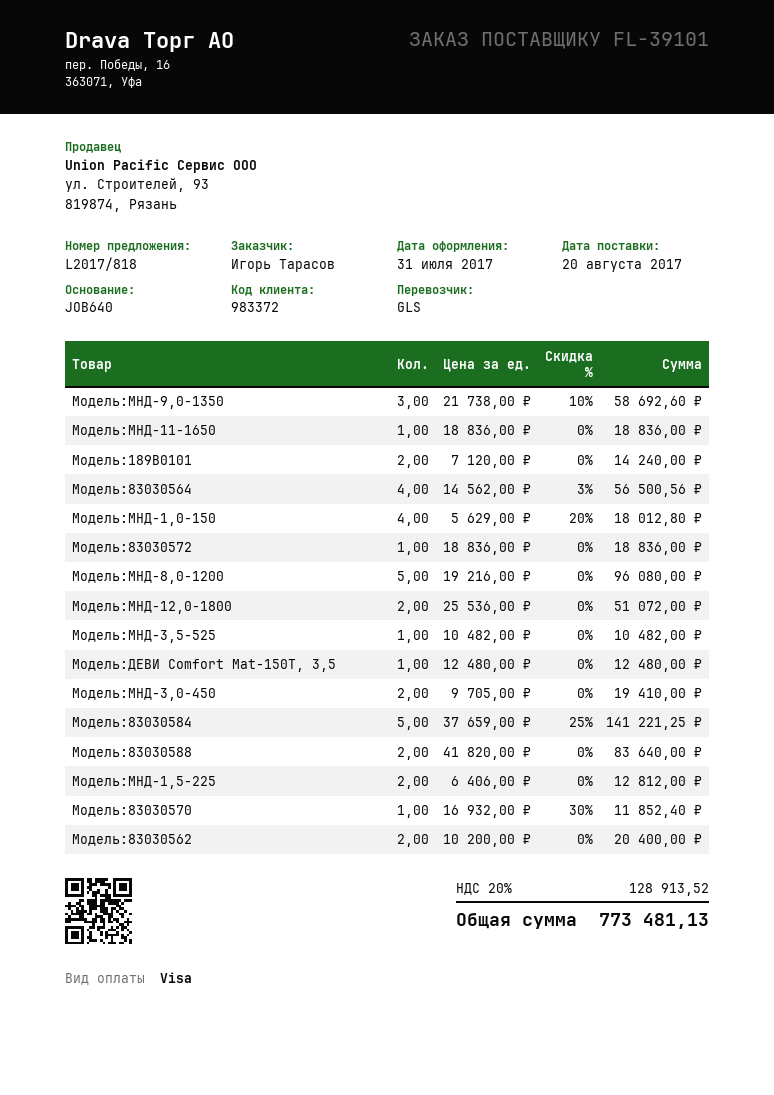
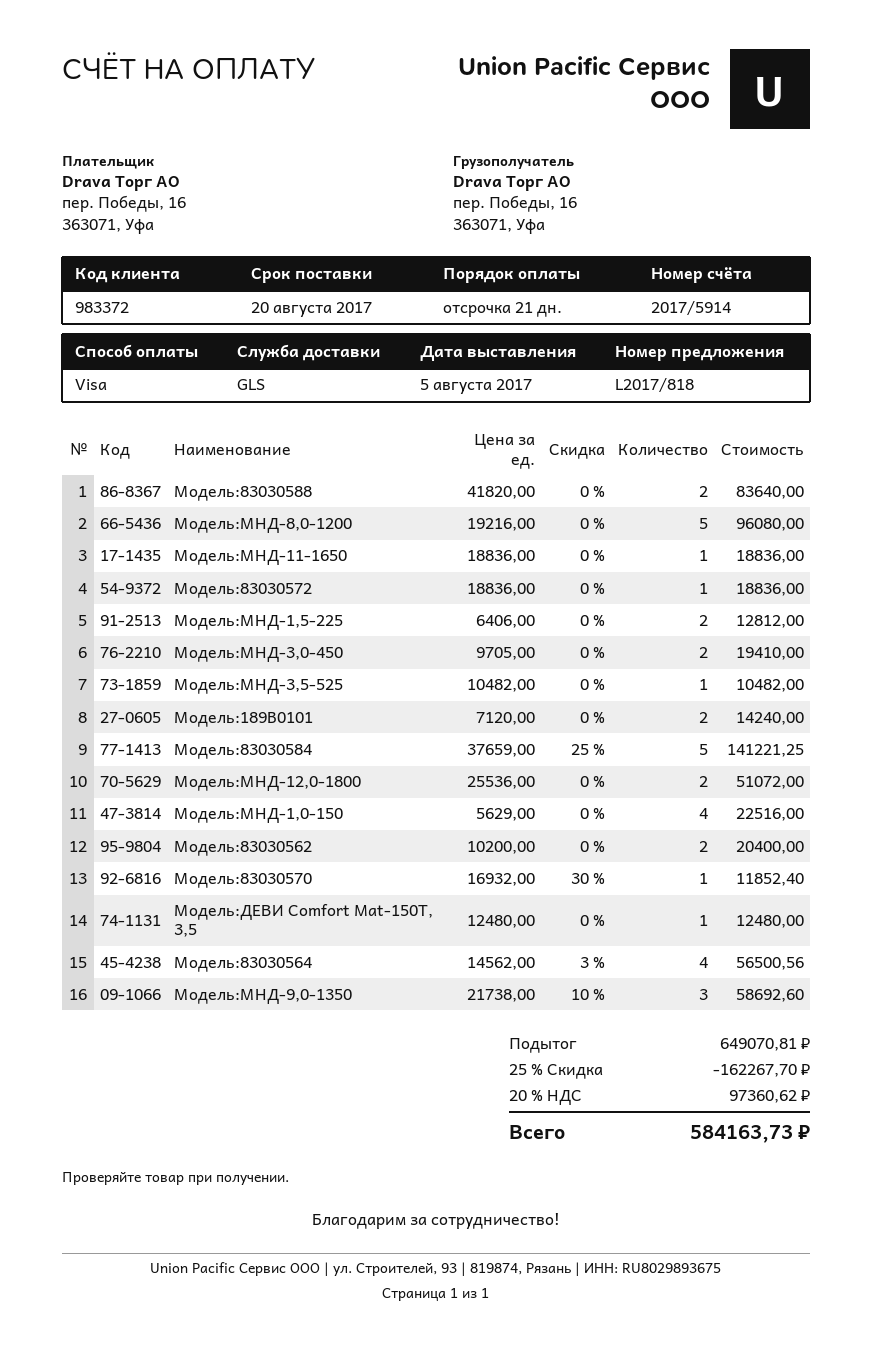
Модель:МНД-1,0-150: 4 x 5629.00 - 20% = 18012.80 -> 4 x 5629.00 = 22516.00
discount: none -> 25% = 162267.70
tax: 20% = 128913.52 -> 20% = 97360.62
total: 773481.13 -> 584163.73

